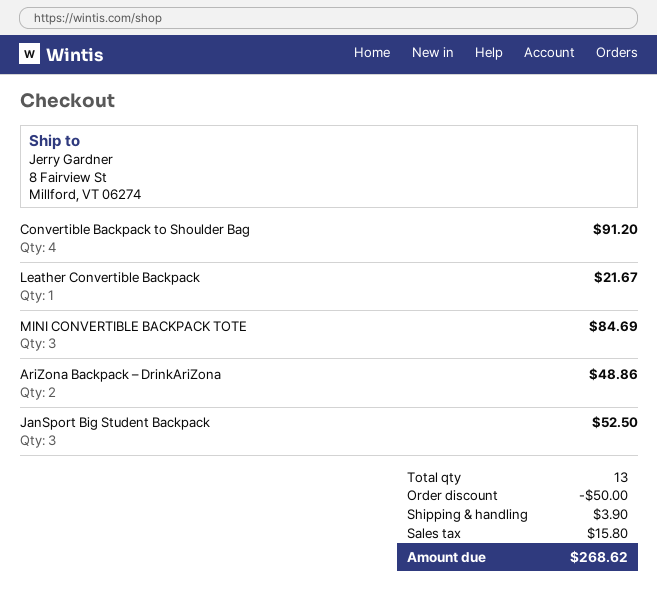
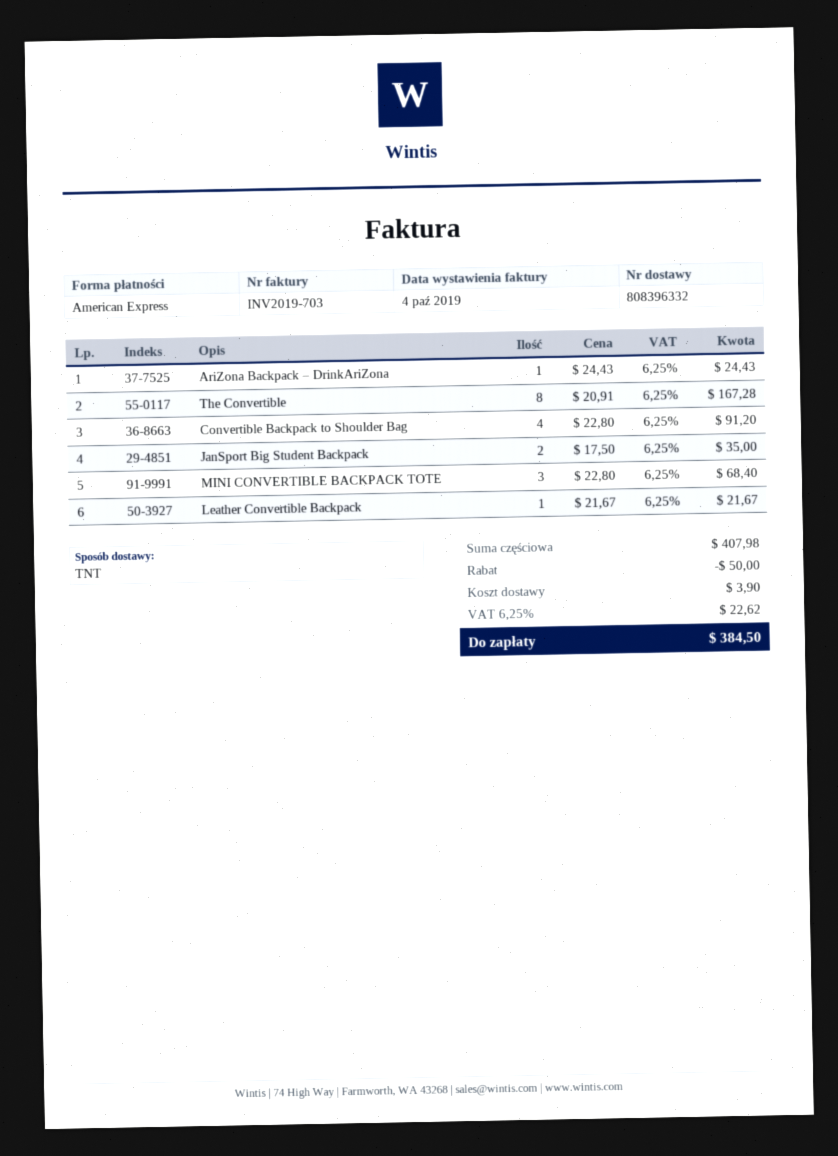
MINI CONVERTIBLE BACKPACK TOTE: 3 for 84.69 -> 3 for 68.40
AriZona Backpack – DrinkAriZona: 2 for 48.86 -> 1 for 24.43
JanSport Big Student Backpack: 3 for 52.50 -> 2 for 35.00
The Convertible: none -> 8 for 167.28
tax: 15.80 -> 22.62
total: 268.62 -> 384.50

